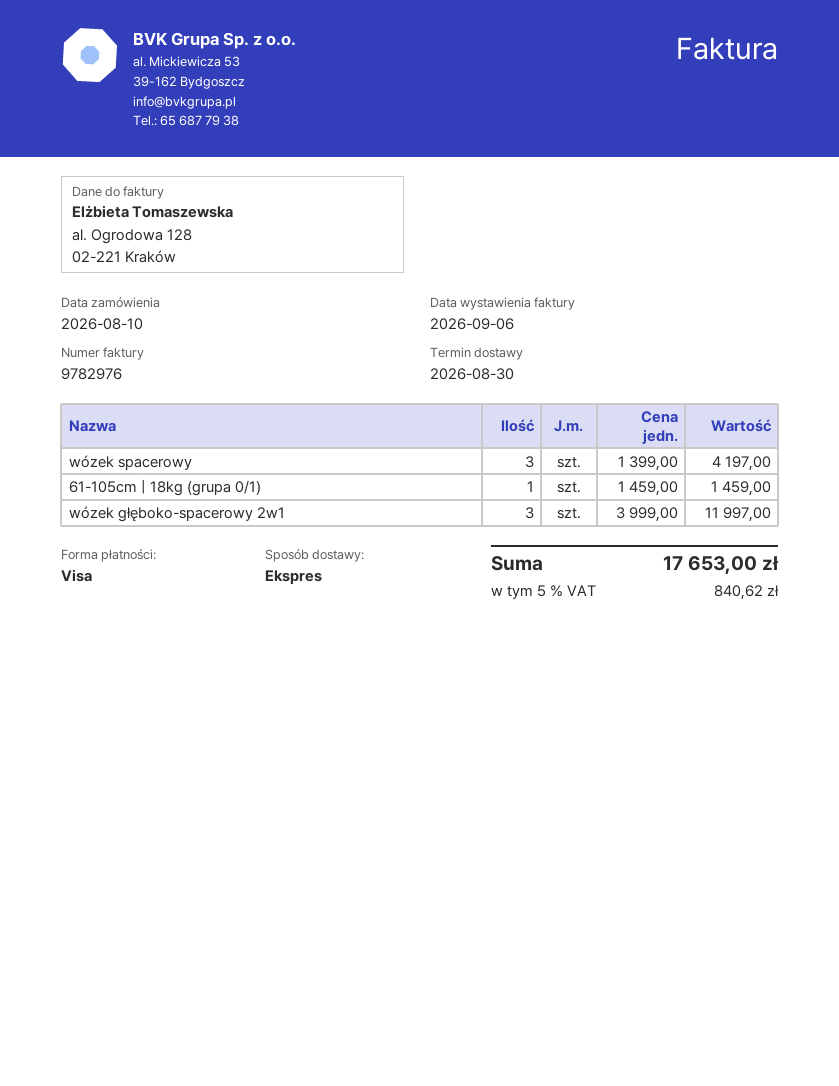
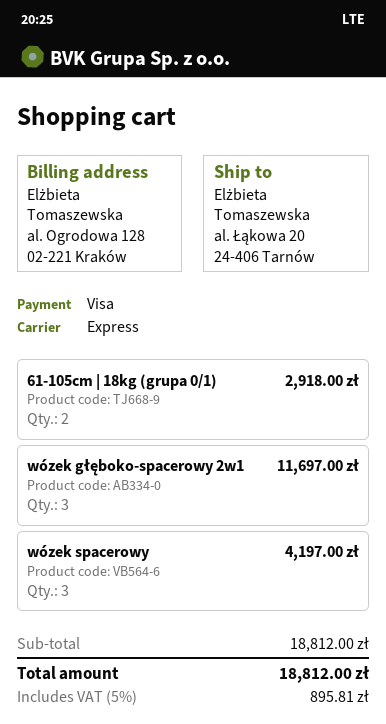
61-105cm | 18kg (grupa 0/1): 1 for 1459.00 -> 2 for 2918.00
wózek głęboko-spacerowy 2w1: 3 for 11997.00 -> 3 for 11697.00
tax: 5% = 840.62 -> 5% = 895.81
total: 17653.00 -> 18812.00

